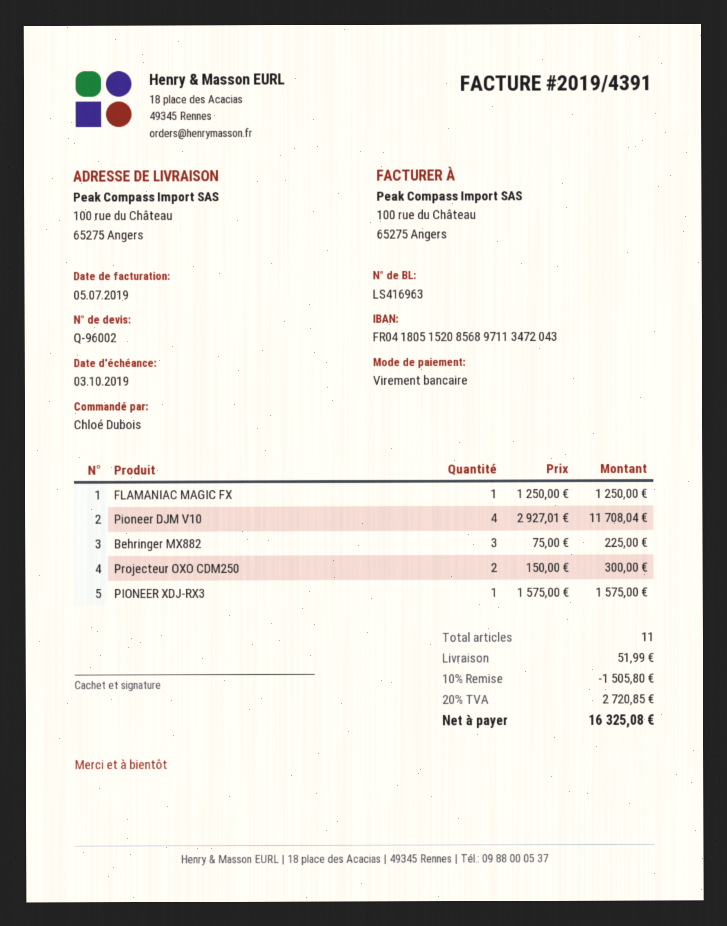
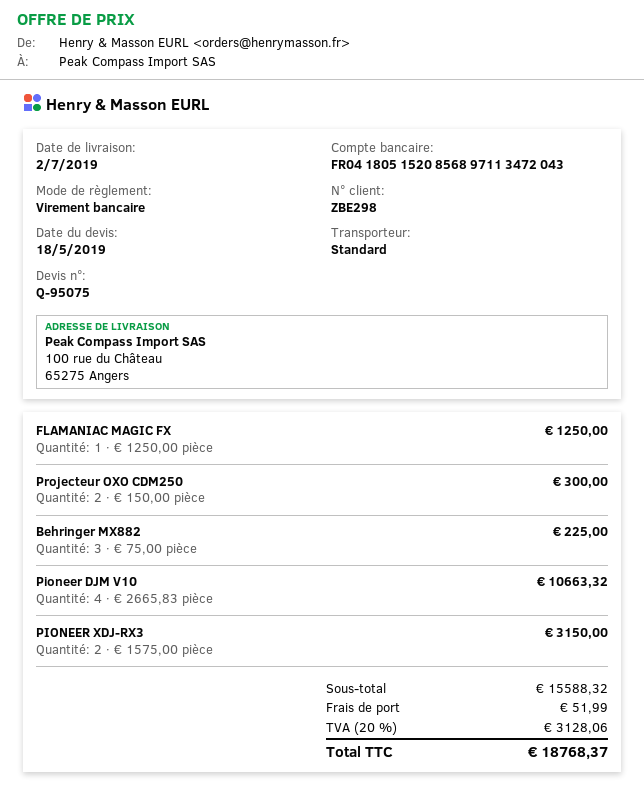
quote number: Q-96002 -> Q-95075
Pioneer DJM V10: 4 x 2927.01 = 11708.04 -> 4 x 2665.83 = 10663.32
PIONEER XDJ-RX3: 1 x 1575.00 = 1575.00 -> 2 x 1575.00 = 3150.00
discount: 10% = 1505.80 -> none
tax: 20% = 2720.85 -> 20% = 3128.06
total: 16325.08 -> 18768.37

